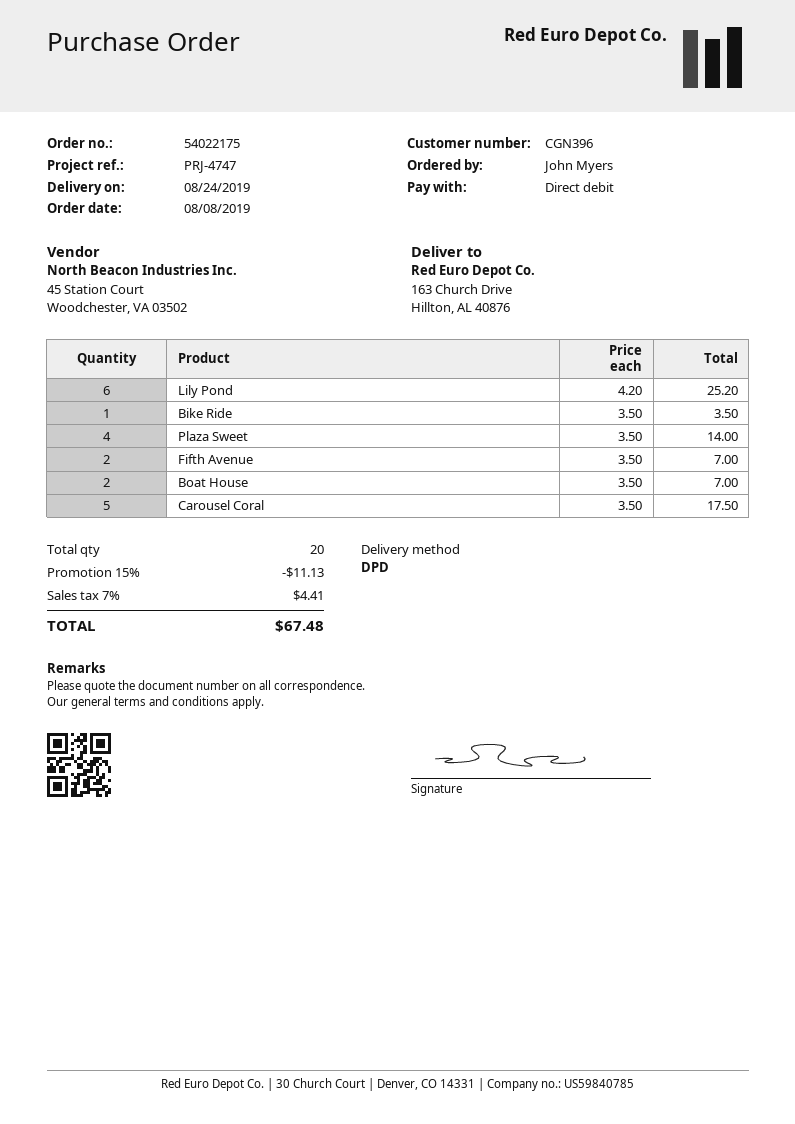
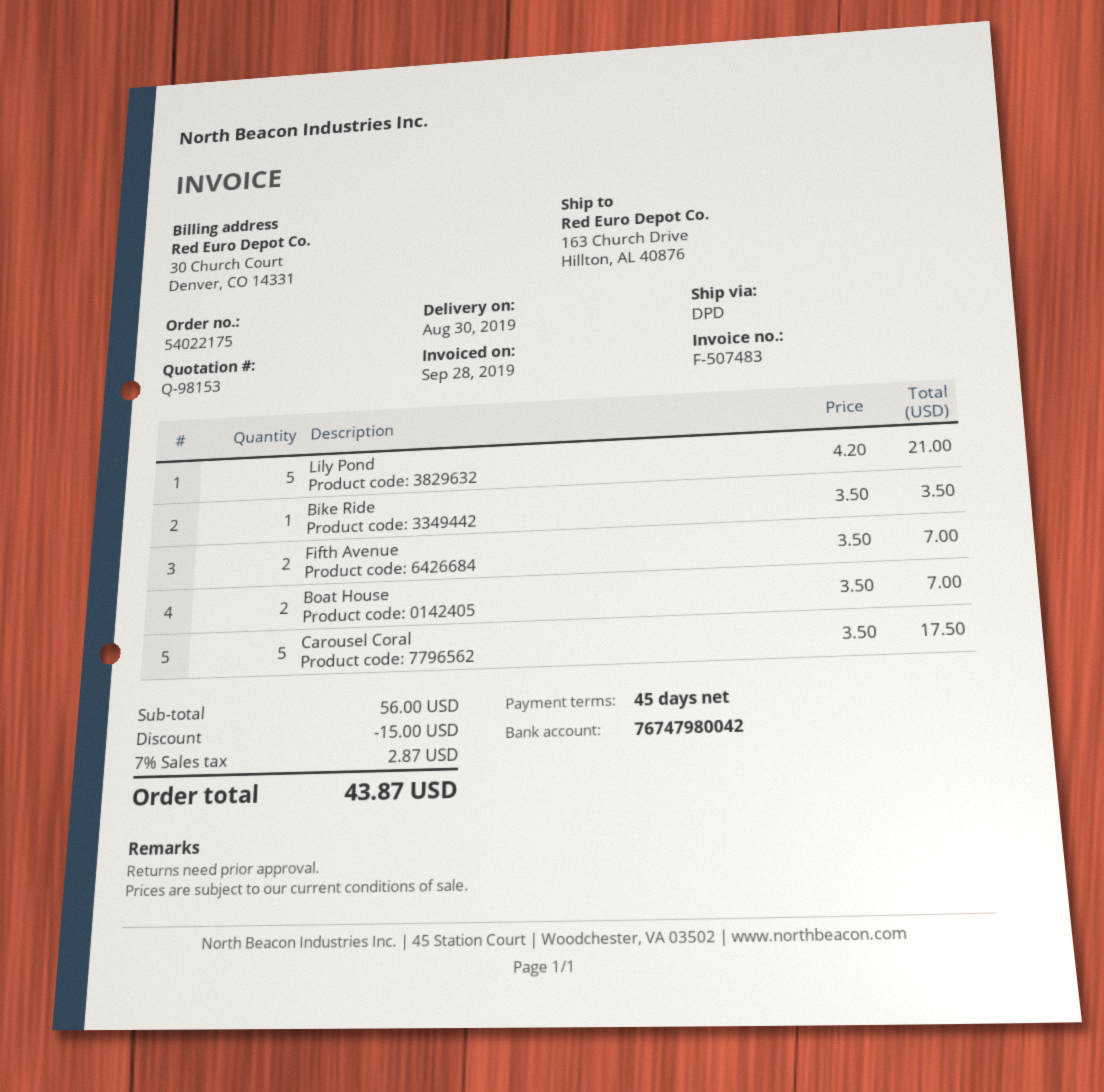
delivery date: 2019-08-24 -> 2019-08-30
Lily Pond: 6 x 4.20 = 25.20 -> 5 x 4.20 = 21.00
Plaza Sweet: 4 x 3.50 = 14.00 -> none
discount: 11.13 -> 15.00
tax: 7% = 4.41 -> 7% = 2.87
total: 67.48 -> 43.87

